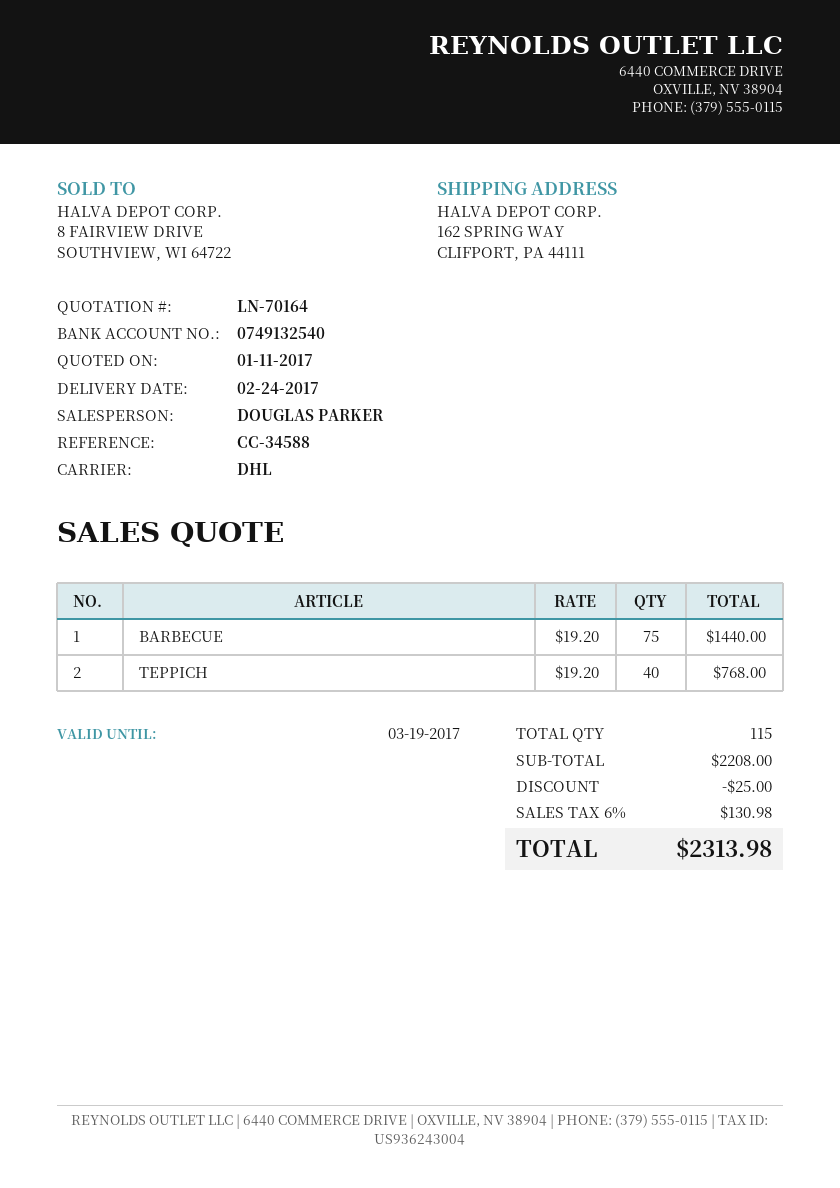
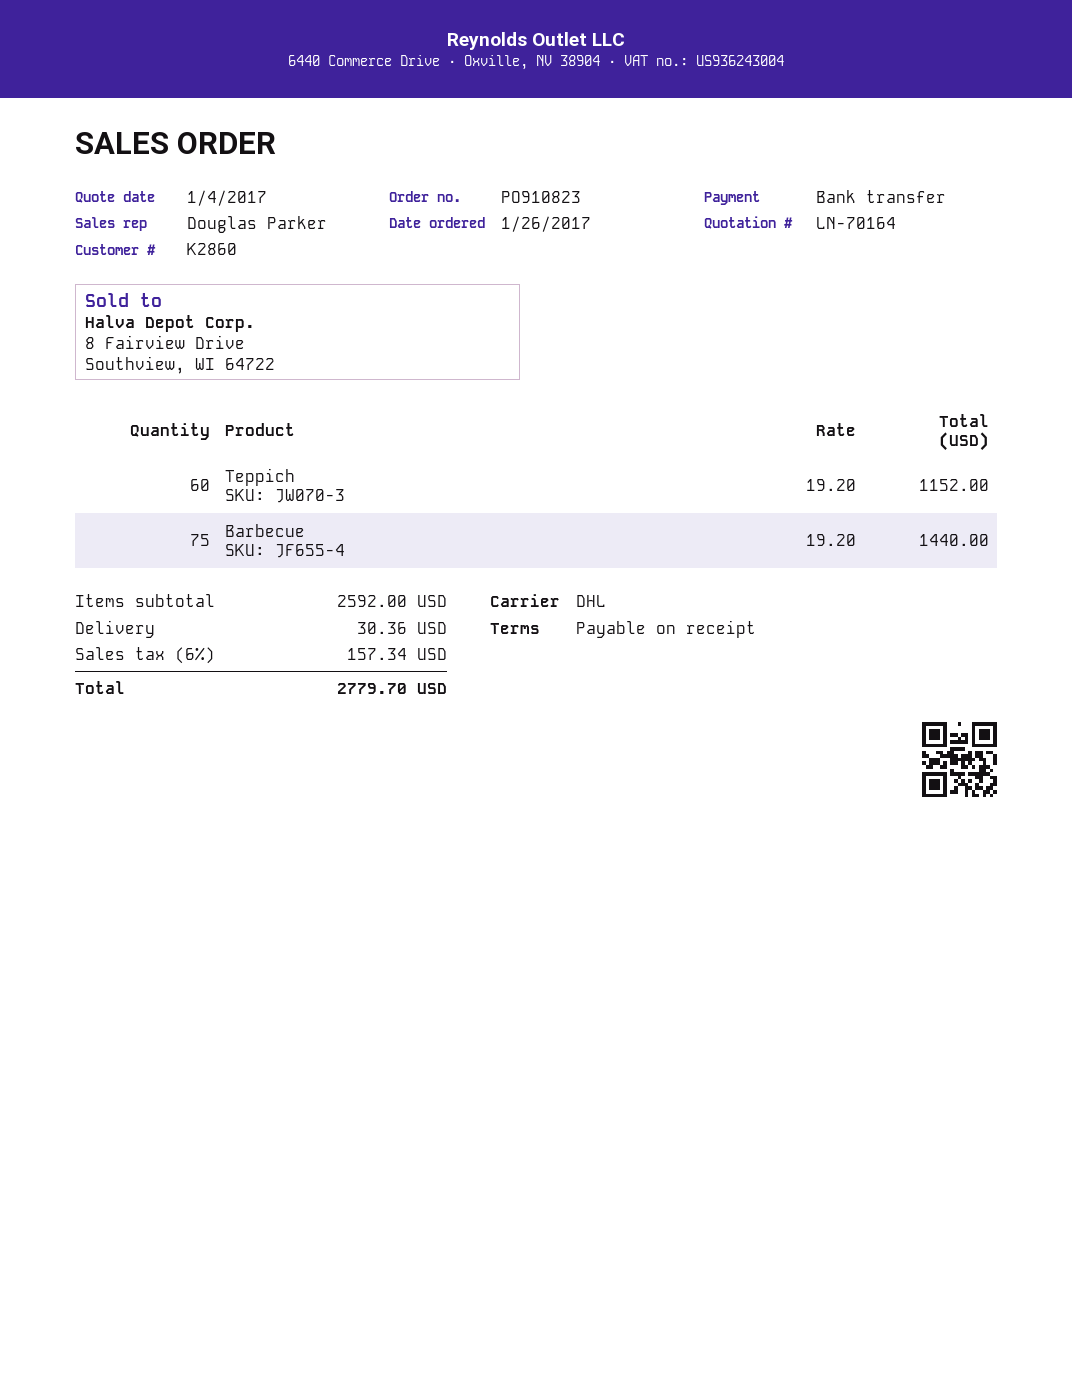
quote date: 2017-01-11 -> 2017-01-04
TEPPICH: 40 x 19.20 = 768.00 -> 60 x 19.20 = 1152.00
subtotal: 2208.00 -> 2592.00
discount: 25.00 -> none
shipping: none -> 30.36
tax: 6% = 130.98 -> 6% = 157.34
total: 2313.98 -> 2779.70

